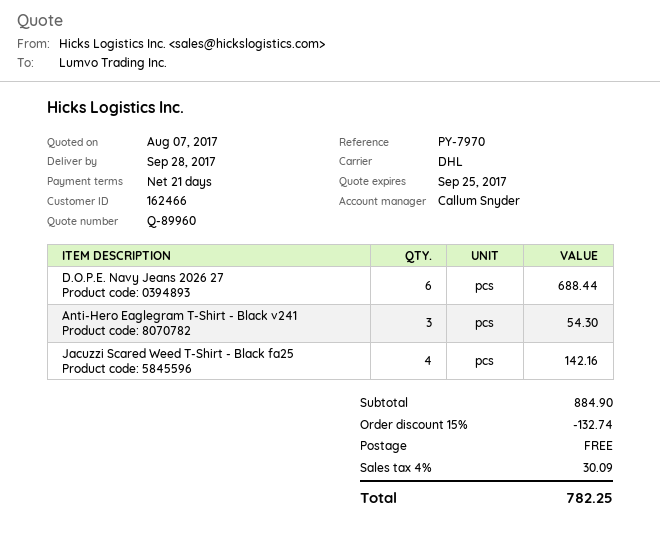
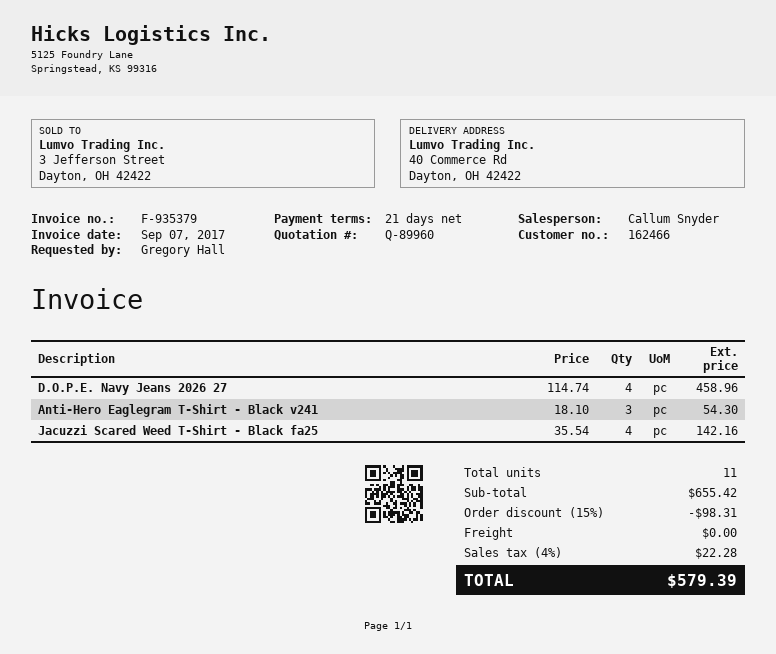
D.O.P.E. Navy Jeans 2026 27: 6 for 688.44 -> 4 for 458.96
subtotal: 884.90 -> 655.42
discount: 15% = 132.74 -> 15% = 98.31
tax: 4% = 30.09 -> 4% = 22.28
total: 782.25 -> 579.39

